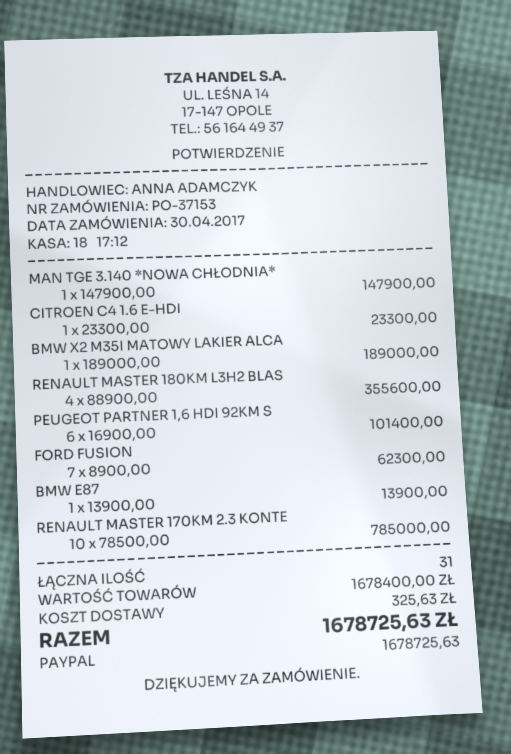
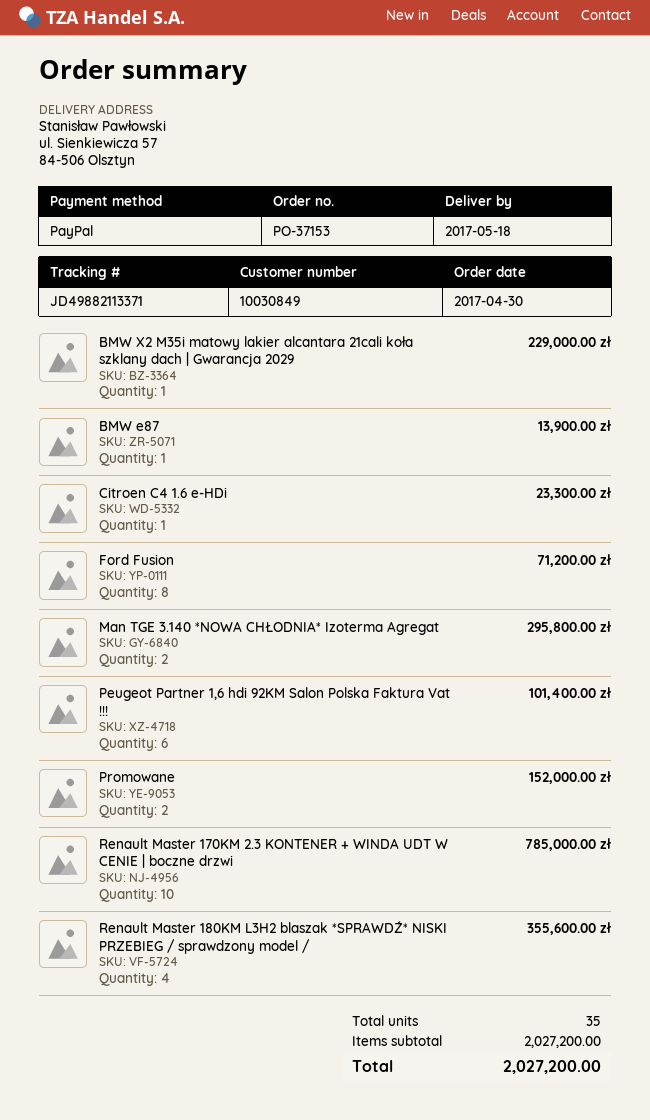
MAN TGE 3.140 *NOWA CHŁODNIA*: 1 for 147900.00 -> 2 for 295800.00
BMW X2 M35I MATOWY LAKIER ALCA: 1 for 189000.00 -> 1 for 229000.00
FORD FUSION: 7 for 62300.00 -> 8 for 71200.00
Promowane: none -> 2 for 152000.00
total quantity: 31 -> 35
subtotal: 1678400.00 -> 2027200.00
shipping: 325.63 -> none
total: 1678725.63 -> 2027200.00

